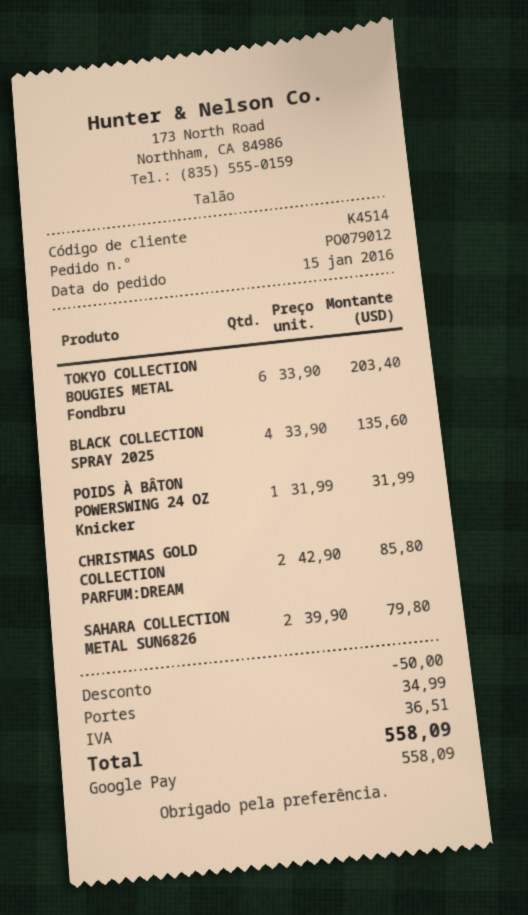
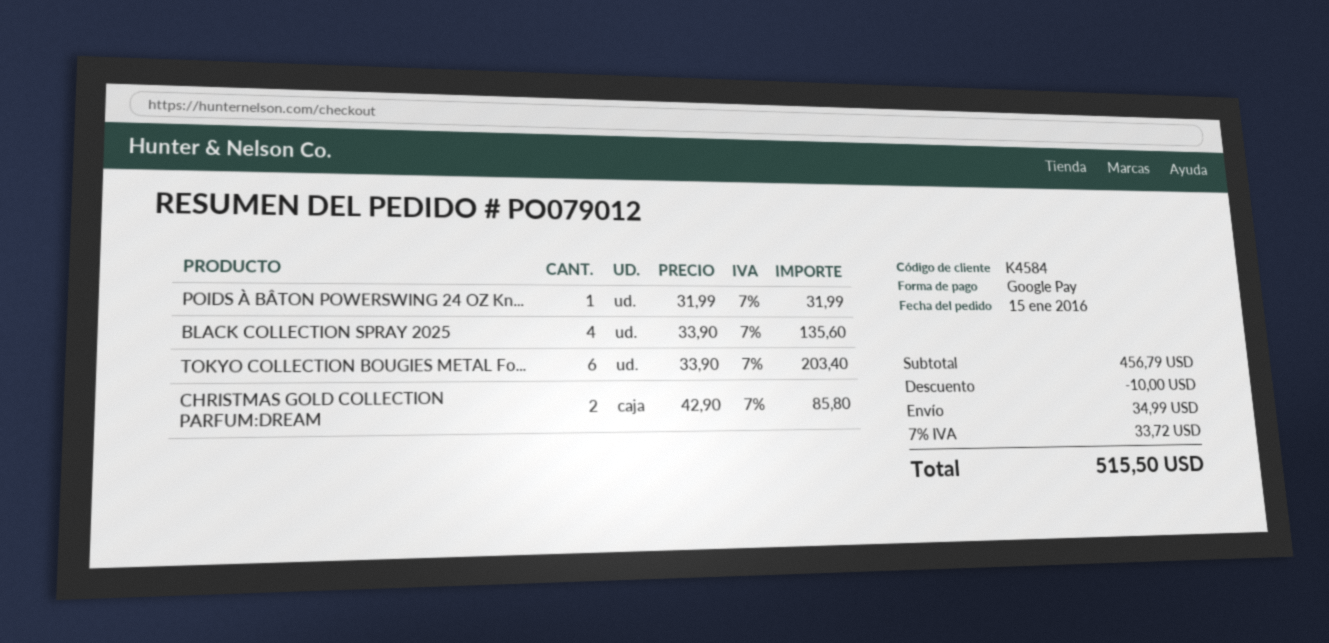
customer number: K4514 -> K4584
SAHARA COLLECTION METAL SUN6826: 2 x 39.90 = 79.80 -> none
discount: 50.00 -> 10.00
tax: 36.51 -> 33.72
total: 558.09 -> 515.50

